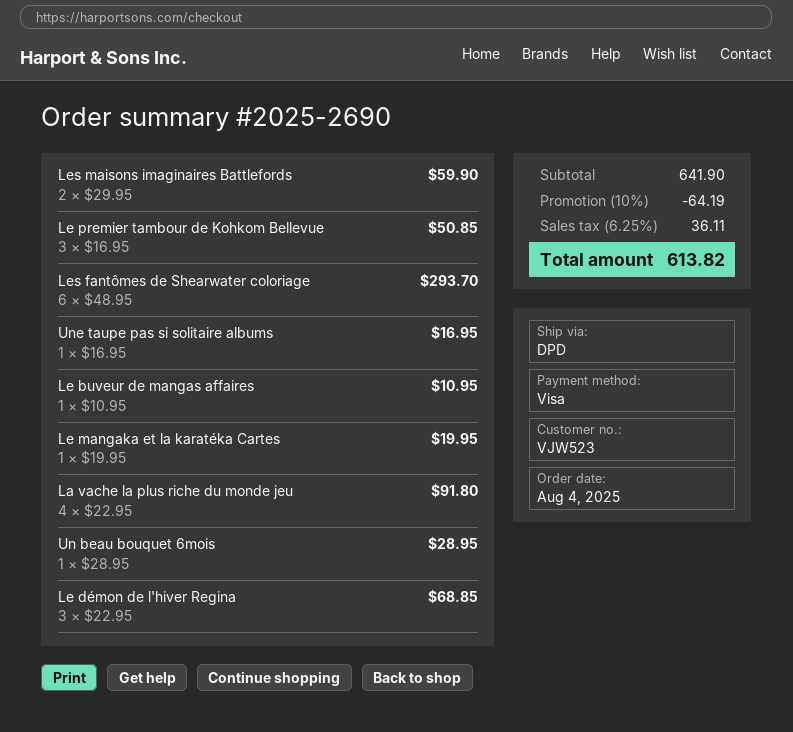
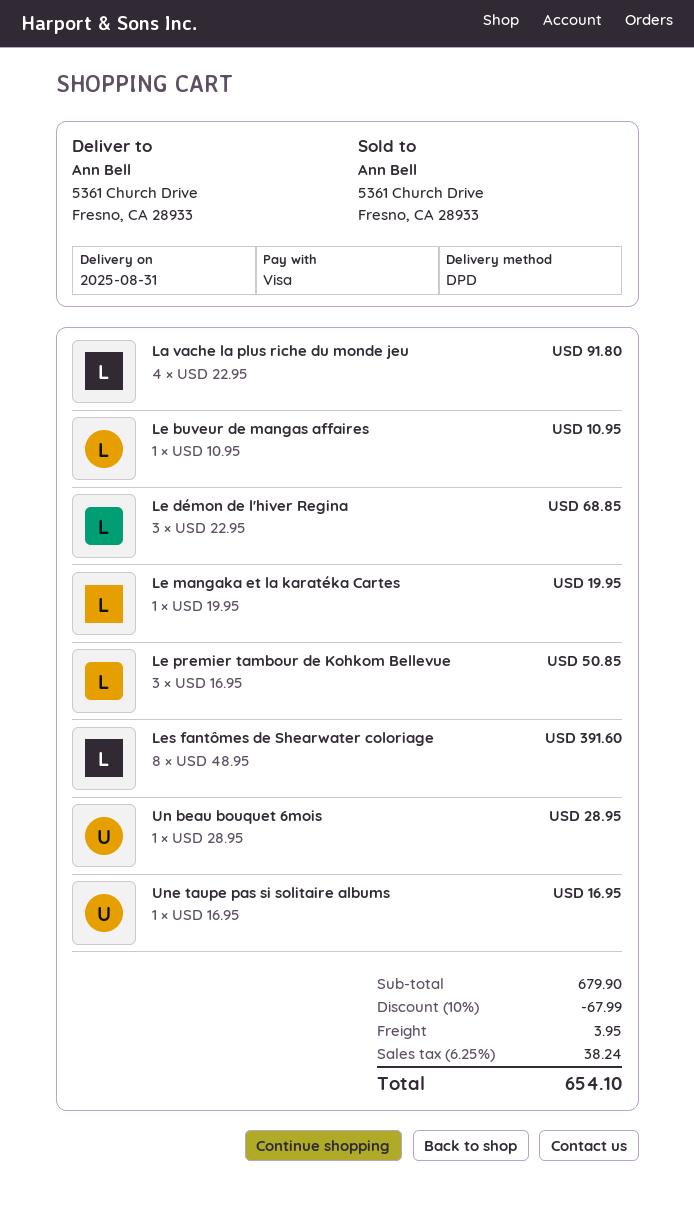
Les maisons imaginaires Battlefords: 2 x 29.95 = 59.90 -> none
Les fantômes de Shearwater coloriage: 6 x 48.95 = 293.70 -> 8 x 48.95 = 391.60
subtotal: 641.90 -> 679.90
discount: 10% = 64.19 -> 10% = 67.99
shipping: none -> 3.95
tax: 6.25% = 36.11 -> 6.25% = 38.24
total: 613.82 -> 654.10

